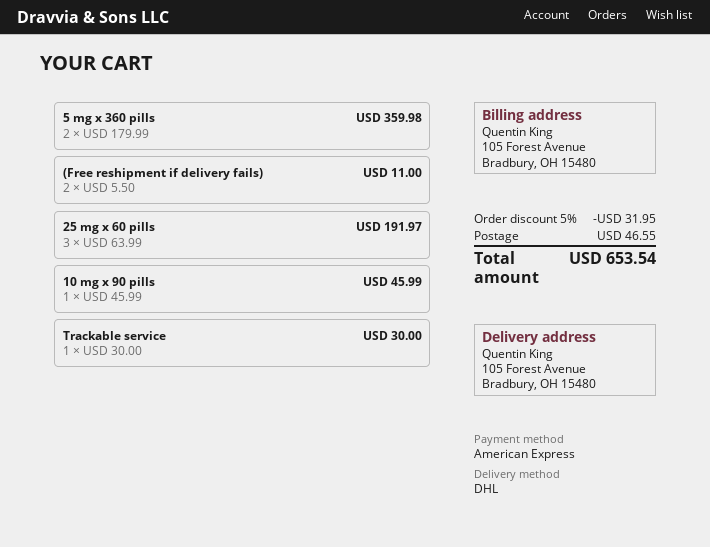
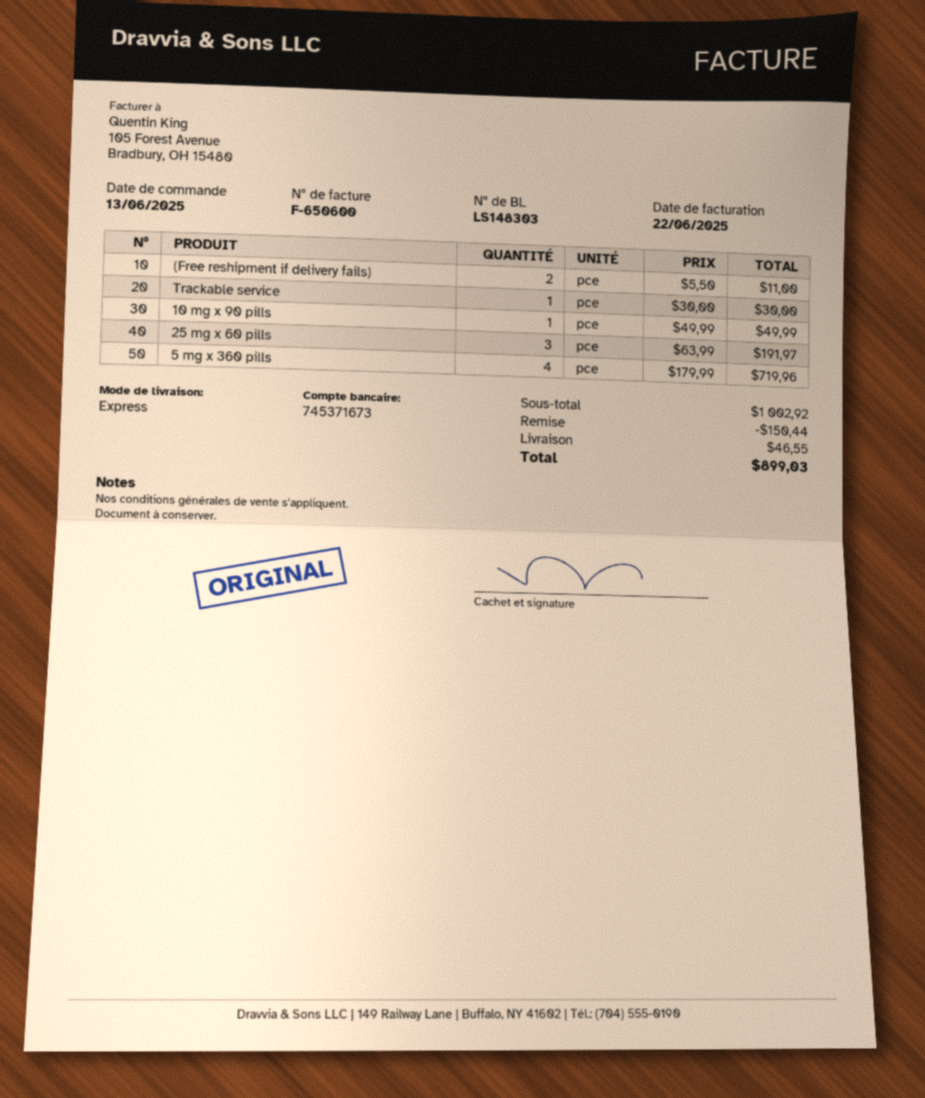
shipping method: DHL -> express
5 mg x 360 pills: 2 x 179.99 = 359.98 -> 4 x 179.99 = 719.96
10 mg x 90 pills: 1 x 45.99 = 45.99 -> 1 x 49.99 = 49.99
discount: 31.95 -> 150.44
total: 653.54 -> 899.03

